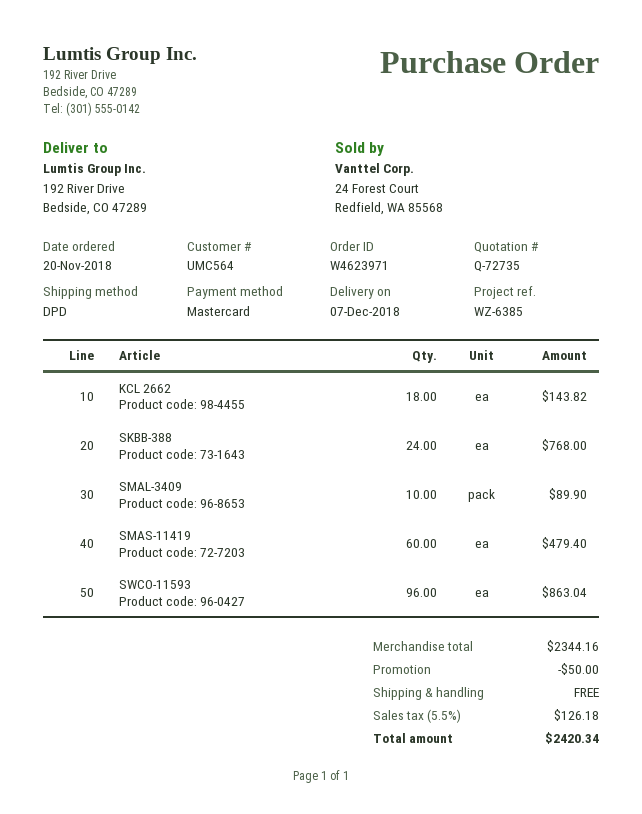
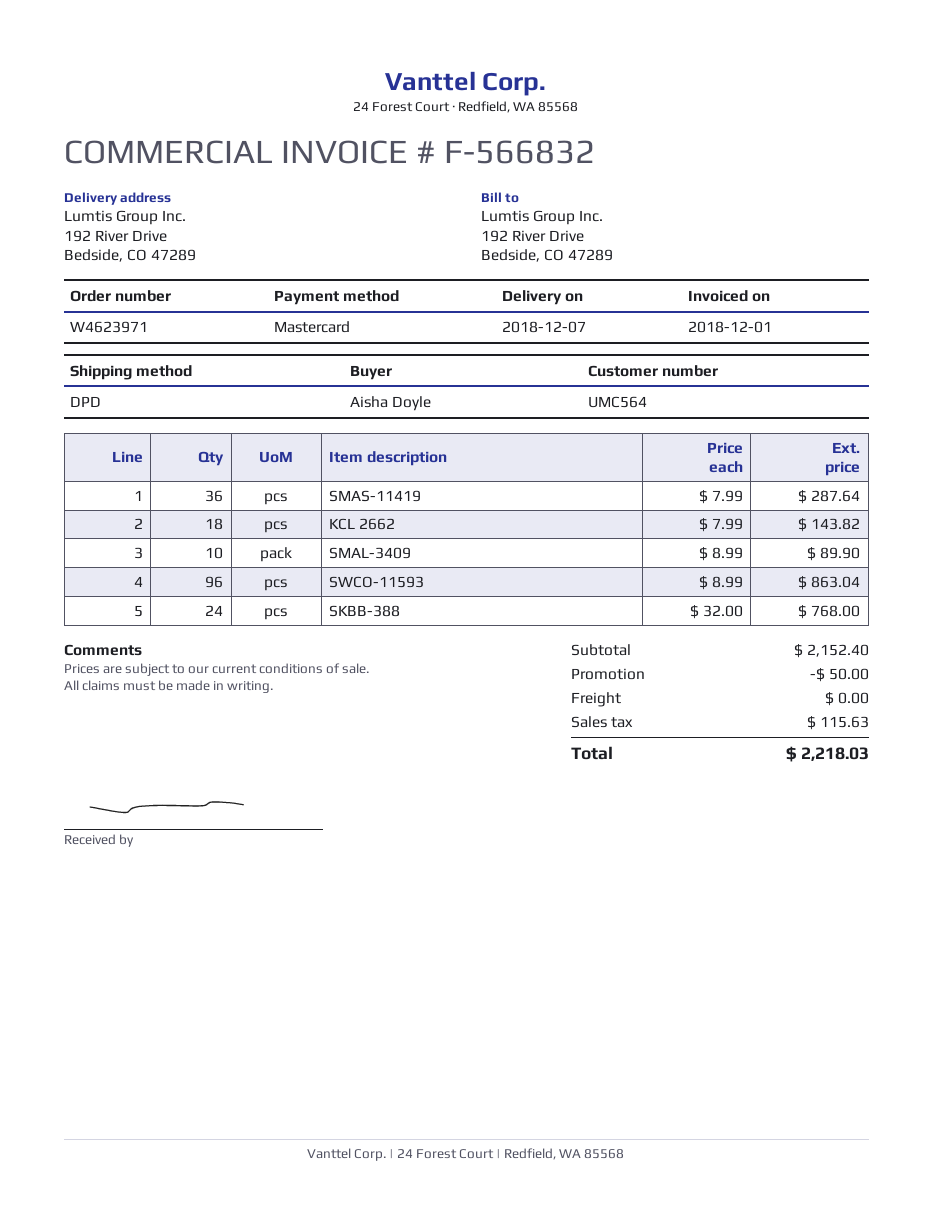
SMAS-11419: 60 for 479.40 -> 36 for 287.64
subtotal: 2344.16 -> 2152.40
tax: 126.18 -> 115.63
total: 2420.34 -> 2218.03

